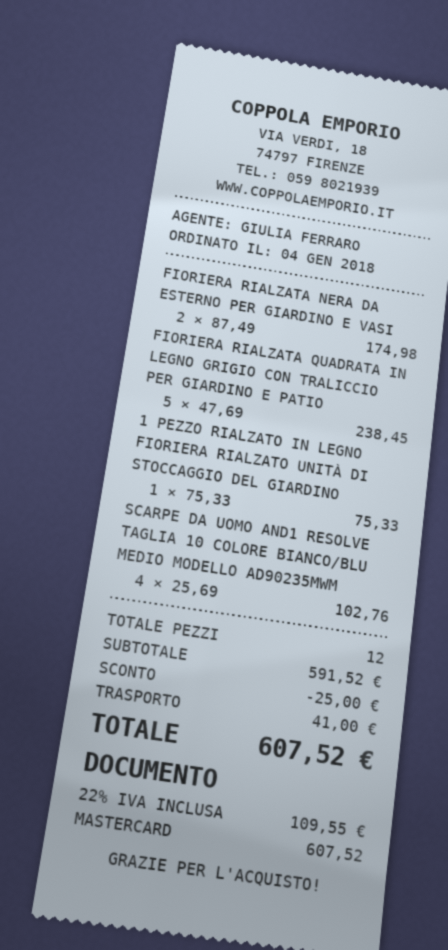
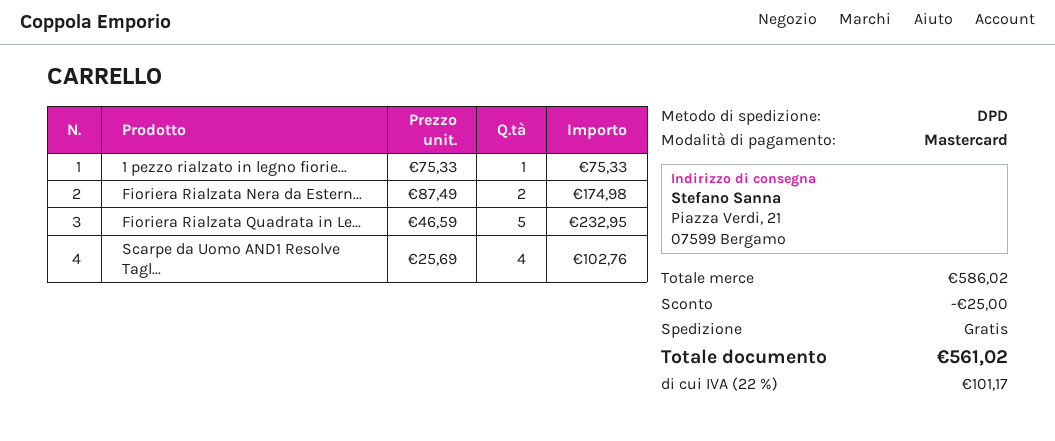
FIORIERA RIALZATA QUADRATA IN LEGNO GRIGIO CON TRALICCIO PER GIARDINO E PATIO: 5 x 47.69 = 238.45 -> 5 x 46.59 = 232.95
subtotal: 591.52 -> 586.02
shipping: 41.00 -> 0.00
tax: 22% = 109.55 -> 22% = 101.17
total: 607.52 -> 561.02

